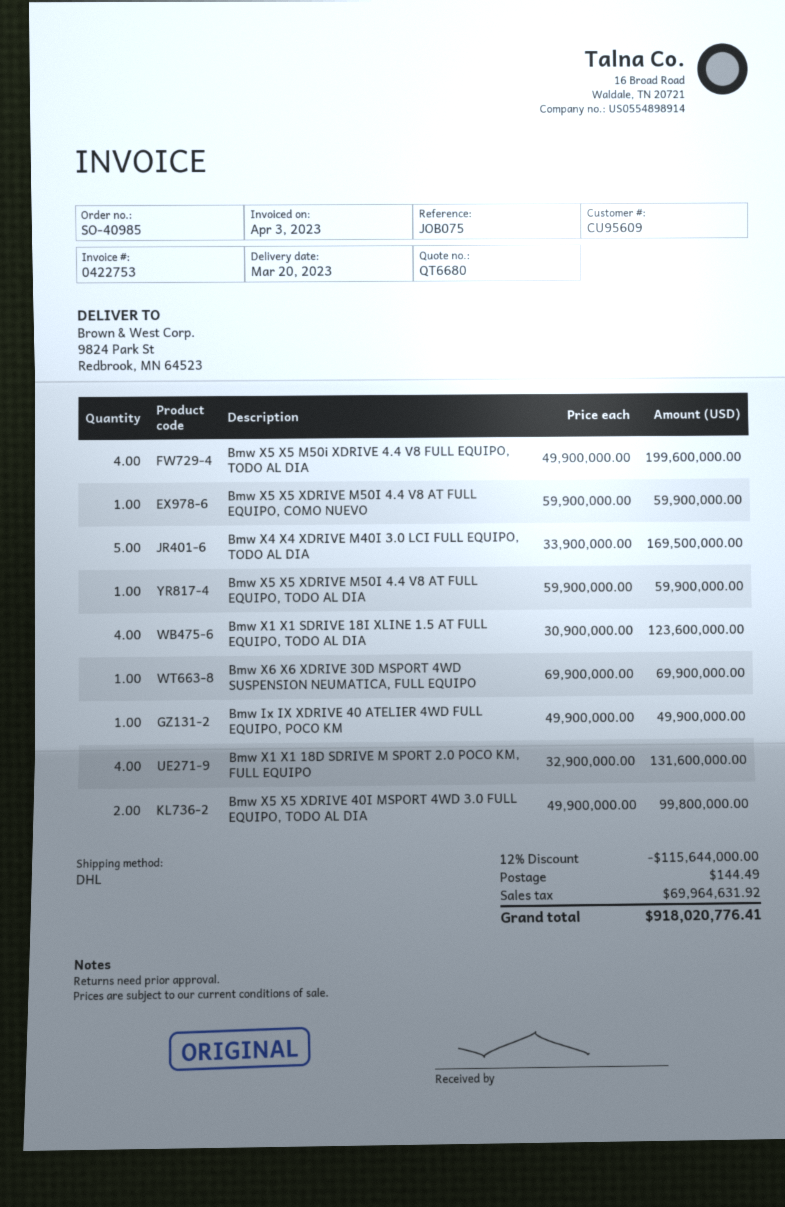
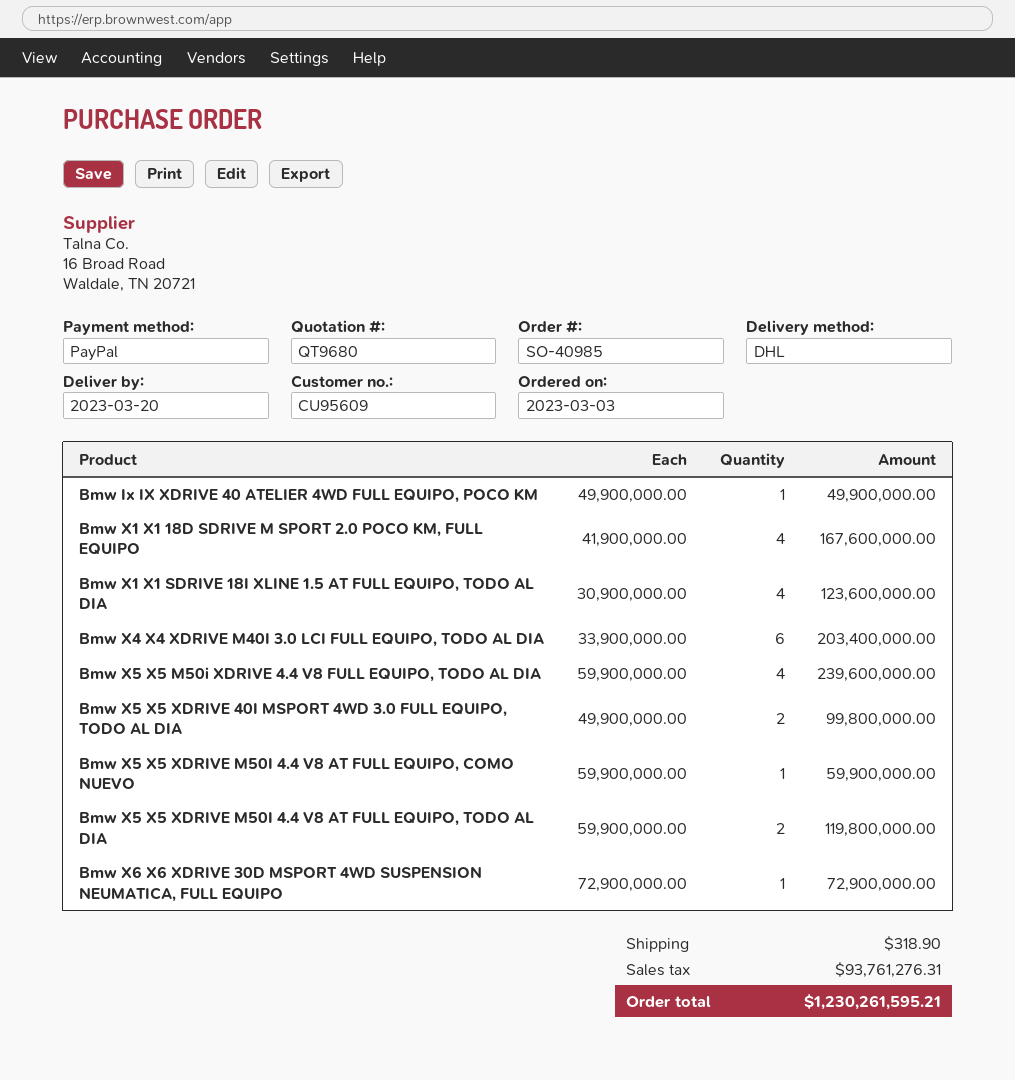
quote number: QT6680 -> QT9680
Bmw X5 X5 M50i XDRIVE 4.4 V8 FULL EQUIPO, TODO AL DIA: 4 x 49900000.00 = 199600000.00 -> 4 x 59900000.00 = 239600000.00
Bmw X4 X4 XDRIVE M40I 3.0 LCI FULL EQUIPO, TODO AL DIA: 5 x 33900000.00 = 169500000.00 -> 6 x 33900000.00 = 203400000.00
Bmw X5 X5 XDRIVE M50I 4.4 V8 AT FULL EQUIPO, TODO AL DIA: 1 x 59900000.00 = 59900000.00 -> 2 x 59900000.00 = 119800000.00
Bmw X6 X6 XDRIVE 30D MSPORT 4WD SUSPENSION NEUMATICA, FULL EQUIPO: 1 x 69900000.00 = 69900000.00 -> 1 x 72900000.00 = 72900000.00
Bmw X1 X1 18D SDRIVE M SPORT 2.0 POCO KM, FULL EQUIPO: 4 x 32900000.00 = 131600000.00 -> 4 x 41900000.00 = 167600000.00
discount: 12% = 115644000.00 -> none
shipping: 144.49 -> 318.90
tax: 69964631.92 -> 93761276.31
total: 918020776.41 -> 1230261595.21

